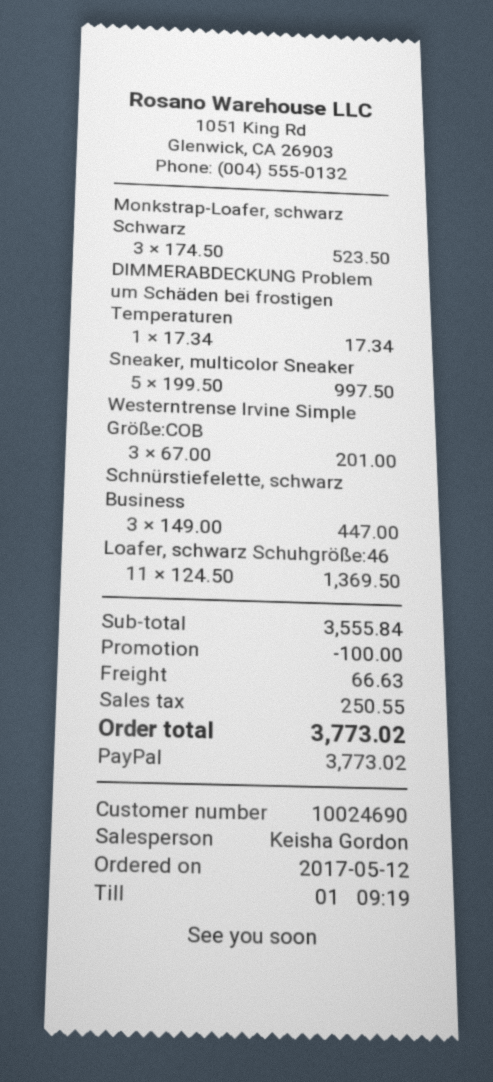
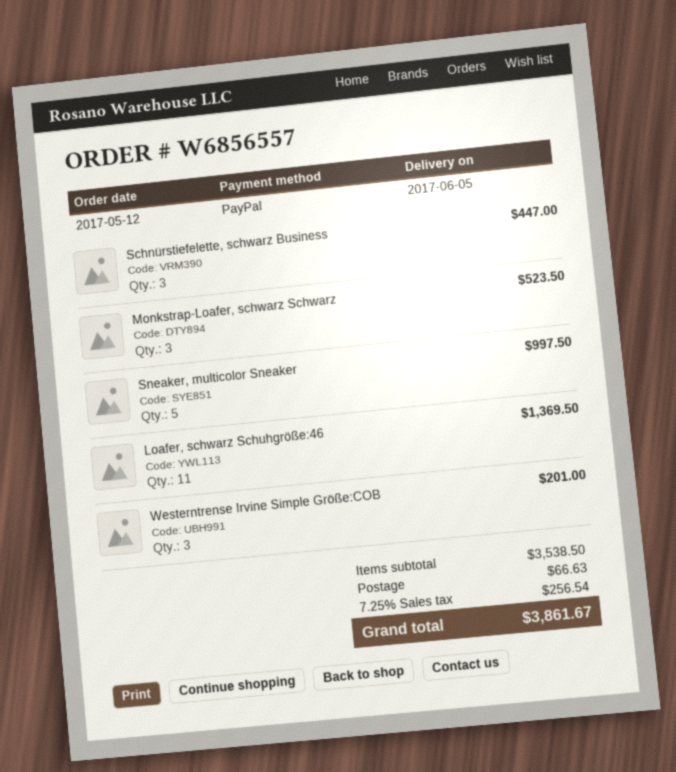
DIMMERABDECKUNG Problem um Schäden bei frostigen Temperaturen: 1 for 17.34 -> none
subtotal: 3555.84 -> 3538.50
discount: 100.00 -> none
tax: 250.55 -> 256.54
total: 3773.02 -> 3861.67

